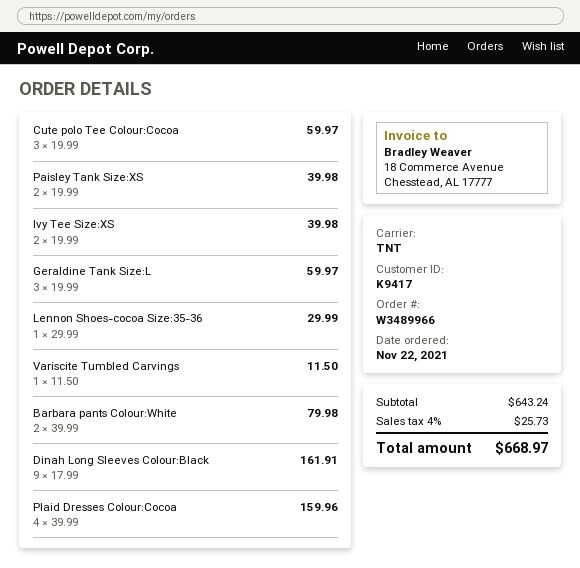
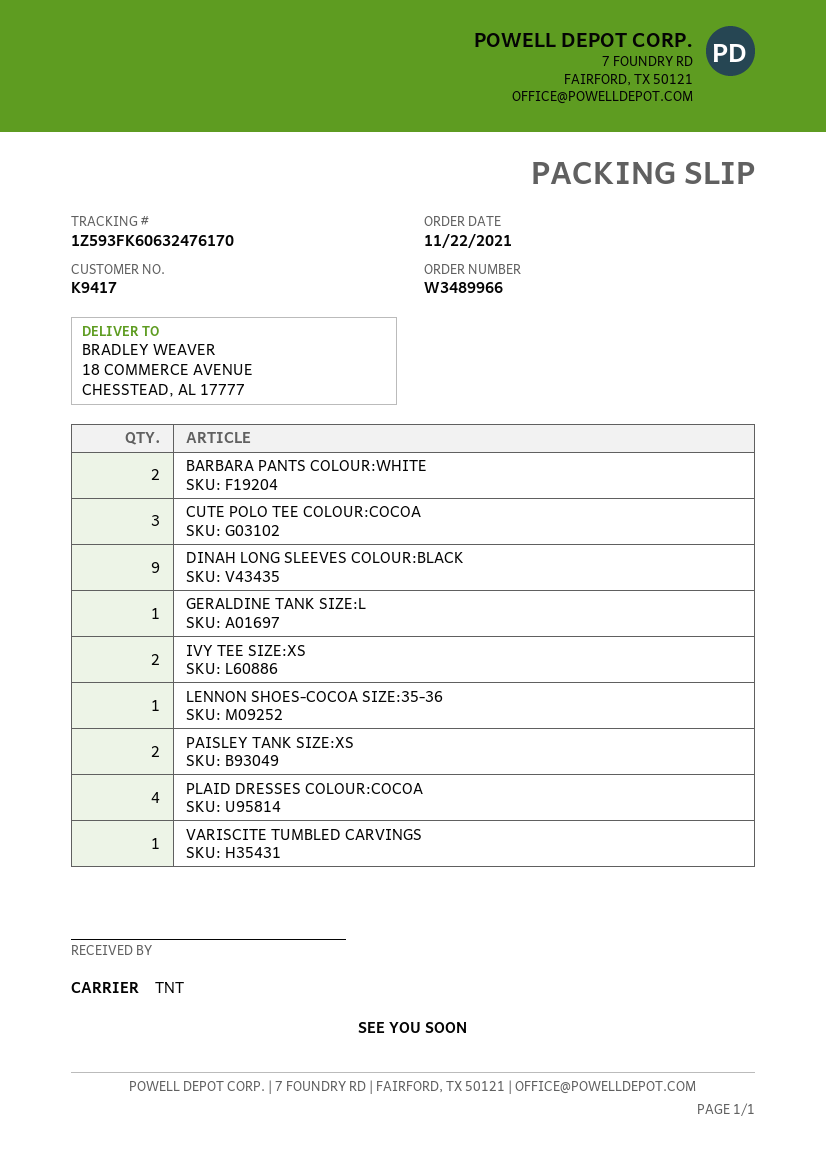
Geraldine Tank Size:L: 3 -> 1

